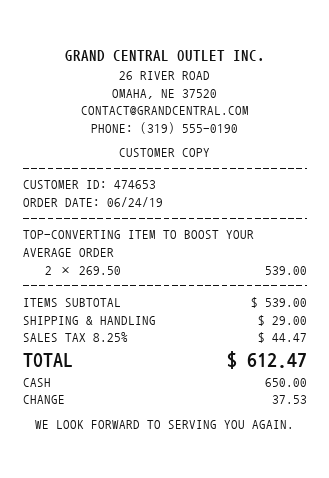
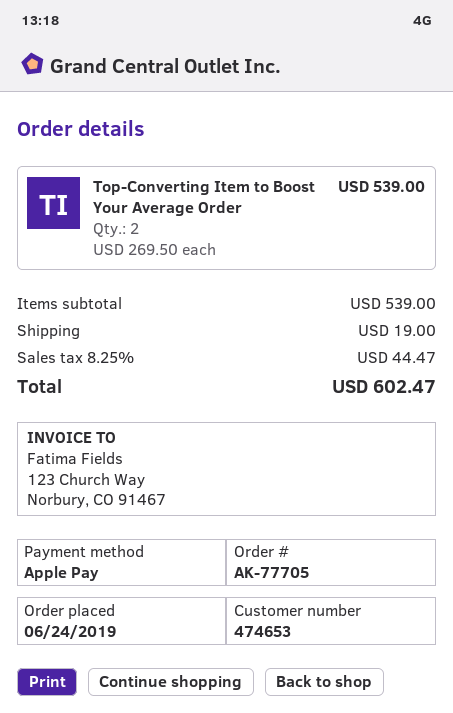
payment method: cash -> Apple Pay
shipping: 29.00 -> 19.00
total: 612.47 -> 602.47

